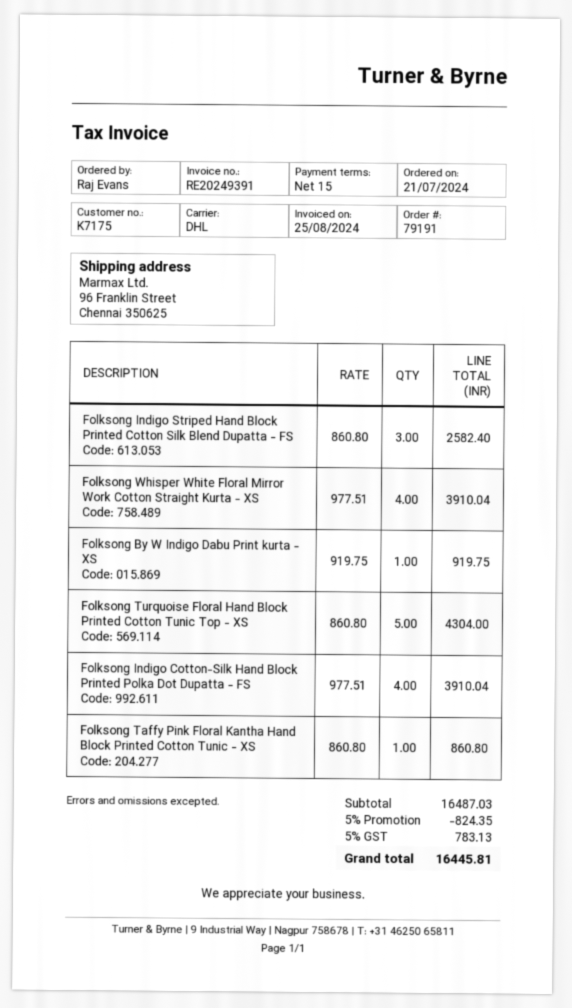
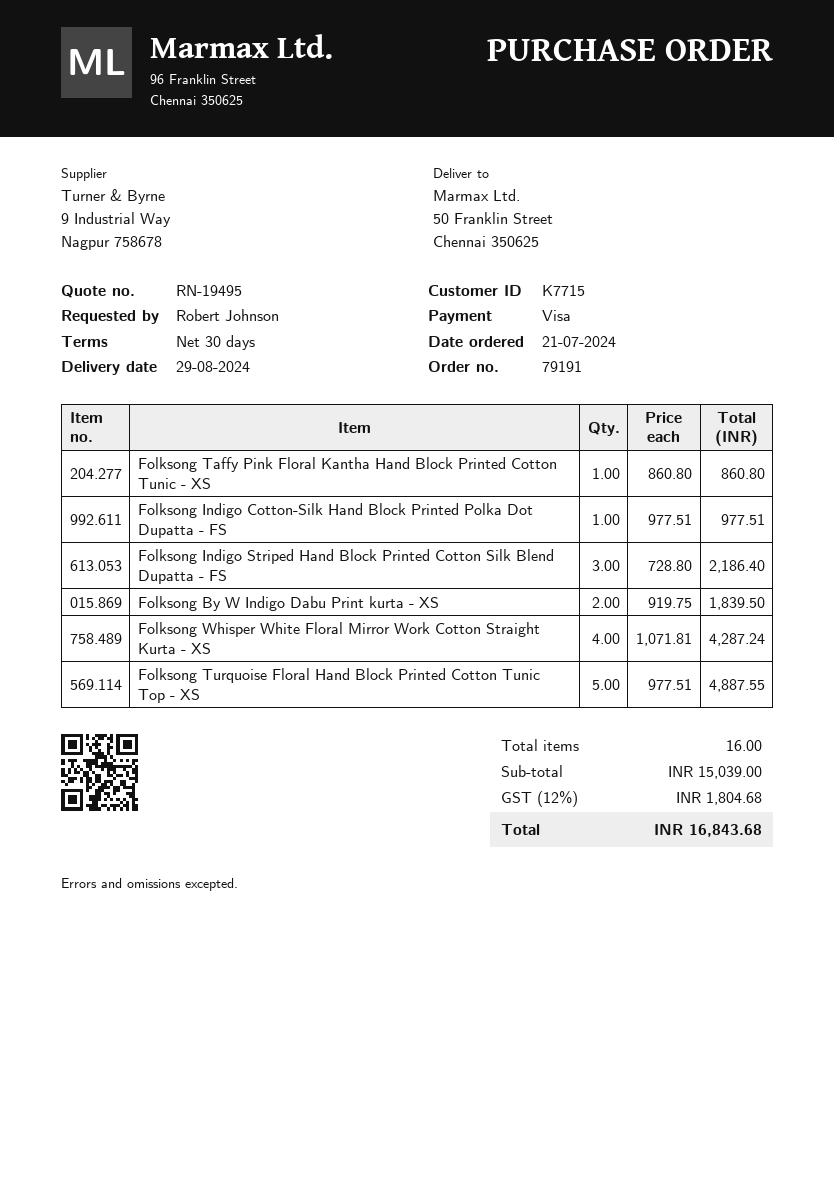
payment terms: 15 days -> 30 days
customer number: K7175 -> K7715
ordered by: Raj Evans -> Robert Johnson
ship to: 96 Franklin Street, Chennai 350625 -> 50 Franklin Street, Chennai 350625
Folksong Indigo Striped Hand Block Printed Cotton Silk Blend Dupatta - FS: 3 x 860.80 = 2582.40 -> 3 x 728.80 = 2186.40
Folksong Whisper White Floral Mirror Work Cotton Straight Kurta - XS: 4 x 977.51 = 3910.04 -> 4 x 1071.81 = 4287.24
Folksong By W Indigo Dabu Print kurta - XS: 1 x 919.75 = 919.75 -> 2 x 919.75 = 1839.50
Folksong Turquoise Floral Hand Block Printed Cotton Tunic Top - XS: 5 x 860.80 = 4304.00 -> 5 x 977.51 = 4887.55
Folksong Indigo Cotton-Silk Hand Block Printed Polka Dot Dupatta - FS: 4 x 977.51 = 3910.04 -> 1 x 977.51 = 977.51
subtotal: 16487.03 -> 15039.00
discount: 5% = 824.35 -> none
tax: 5% = 783.13 -> 12% = 1804.68
total: 16445.81 -> 16843.68

